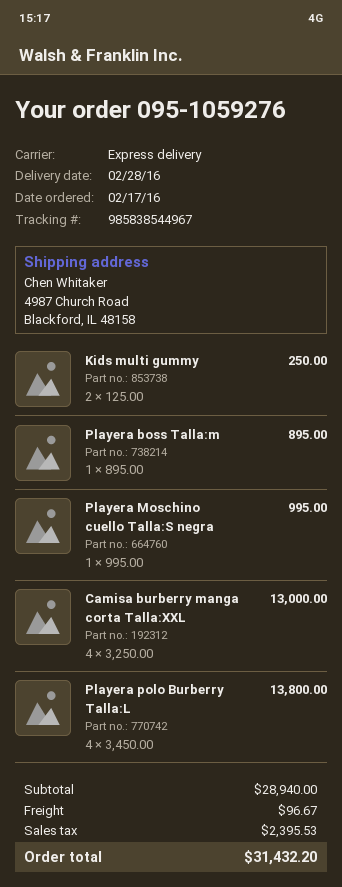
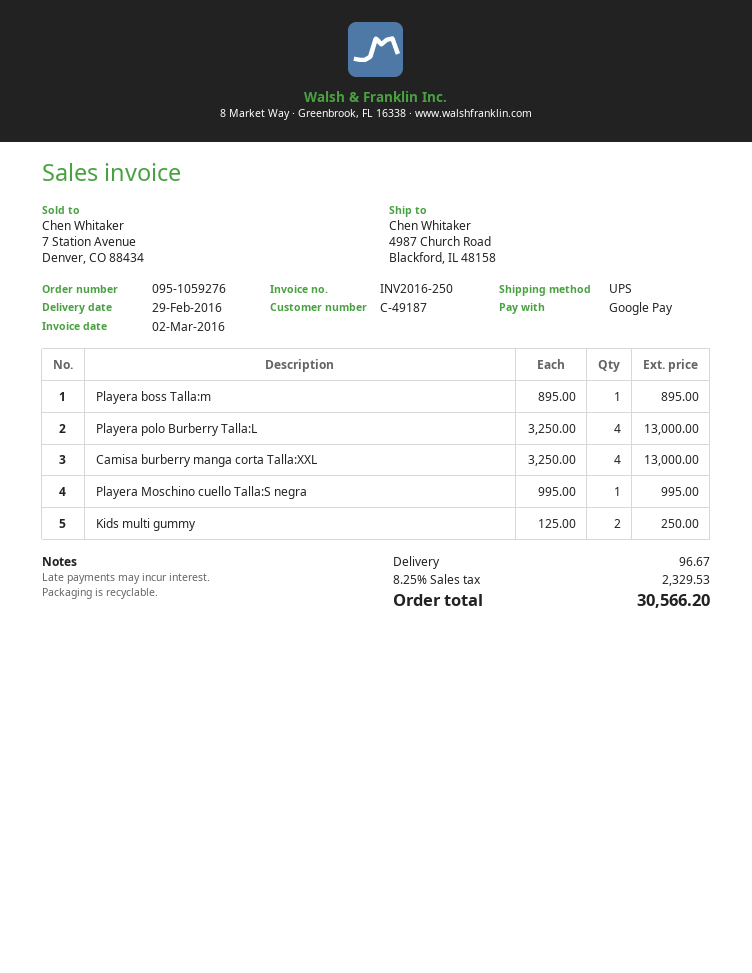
delivery date: 2016-02-28 -> 2016-02-29
shipping method: express -> UPS
Playera polo Burberry Talla:L: 4 x 3450.00 = 13800.00 -> 4 x 3250.00 = 13000.00
tax: 2395.53 -> 2329.53
total: 31432.20 -> 30566.20

